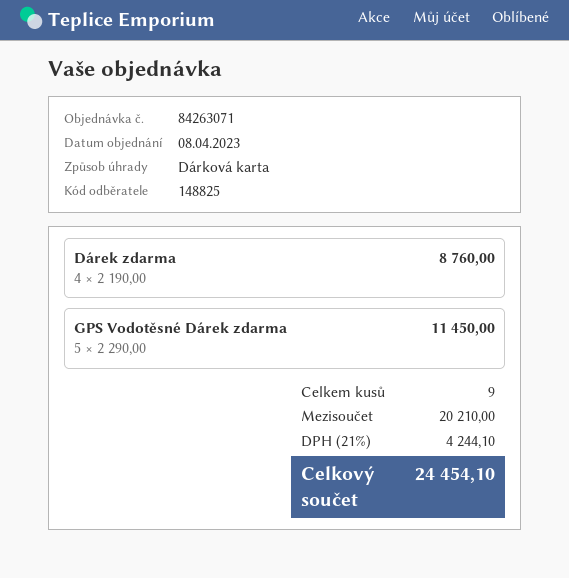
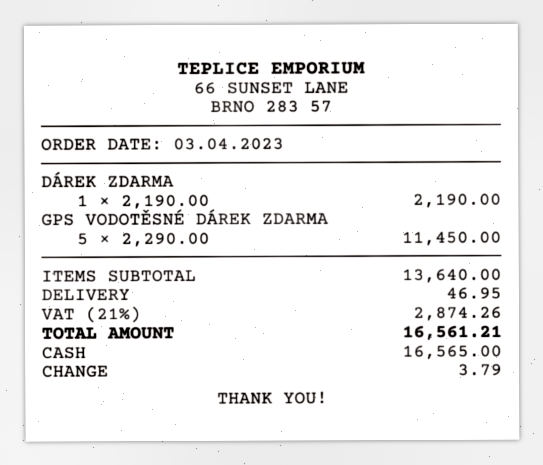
order date: 2023-04-08 -> 2023-04-03
payment method: gift card -> cash
Dárek zdarma: 4 x 2190.00 = 8760.00 -> 1 x 2190.00 = 2190.00
subtotal: 20210.00 -> 13640.00
shipping: none -> 46.95
tax: 21% = 4244.10 -> 21% = 2874.26
total: 24454.10 -> 16561.21

